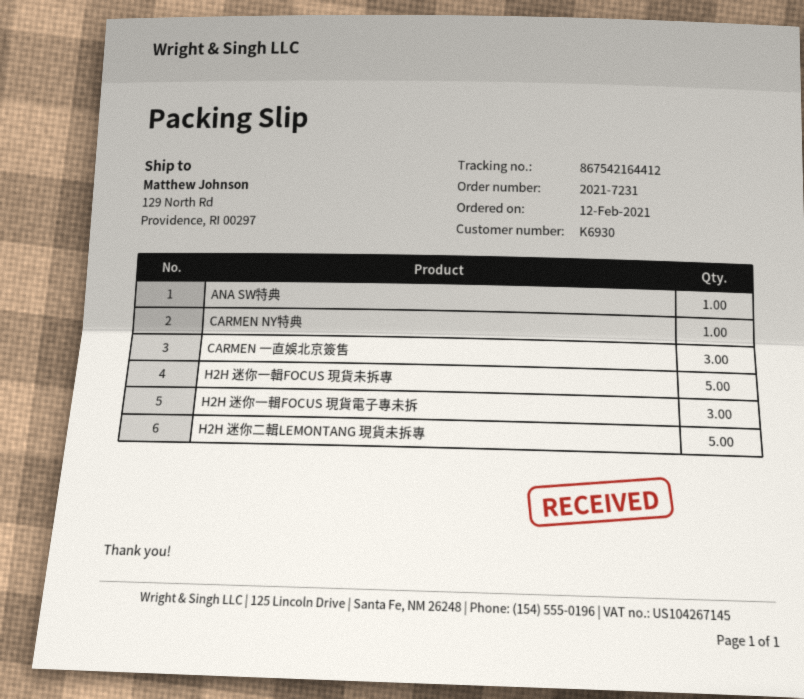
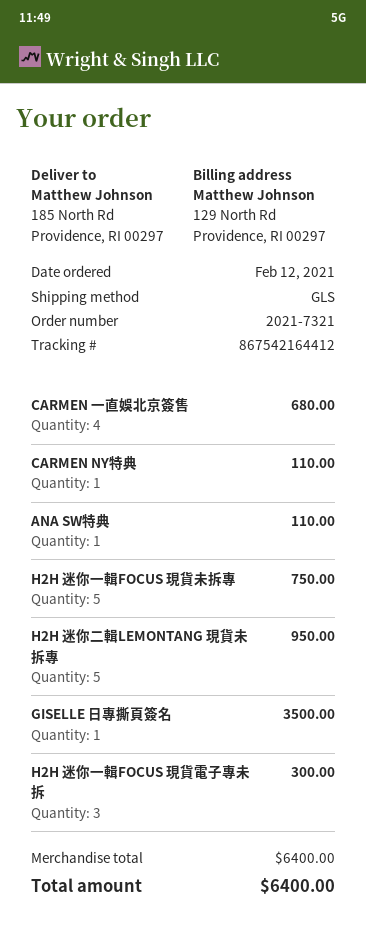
order number: 2021-7231 -> 2021-7321
ship to: 129 North Rd, Providence, RI 00297 -> 185 North Rd, Providence, RI 00297
CARMEN 一直娛北京簽售: 3 -> 4
GISELLE 日專撕頁簽名: none -> 1

